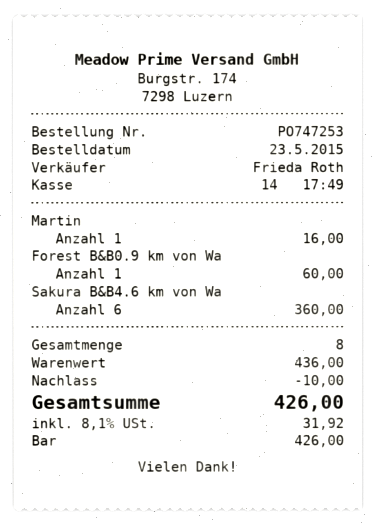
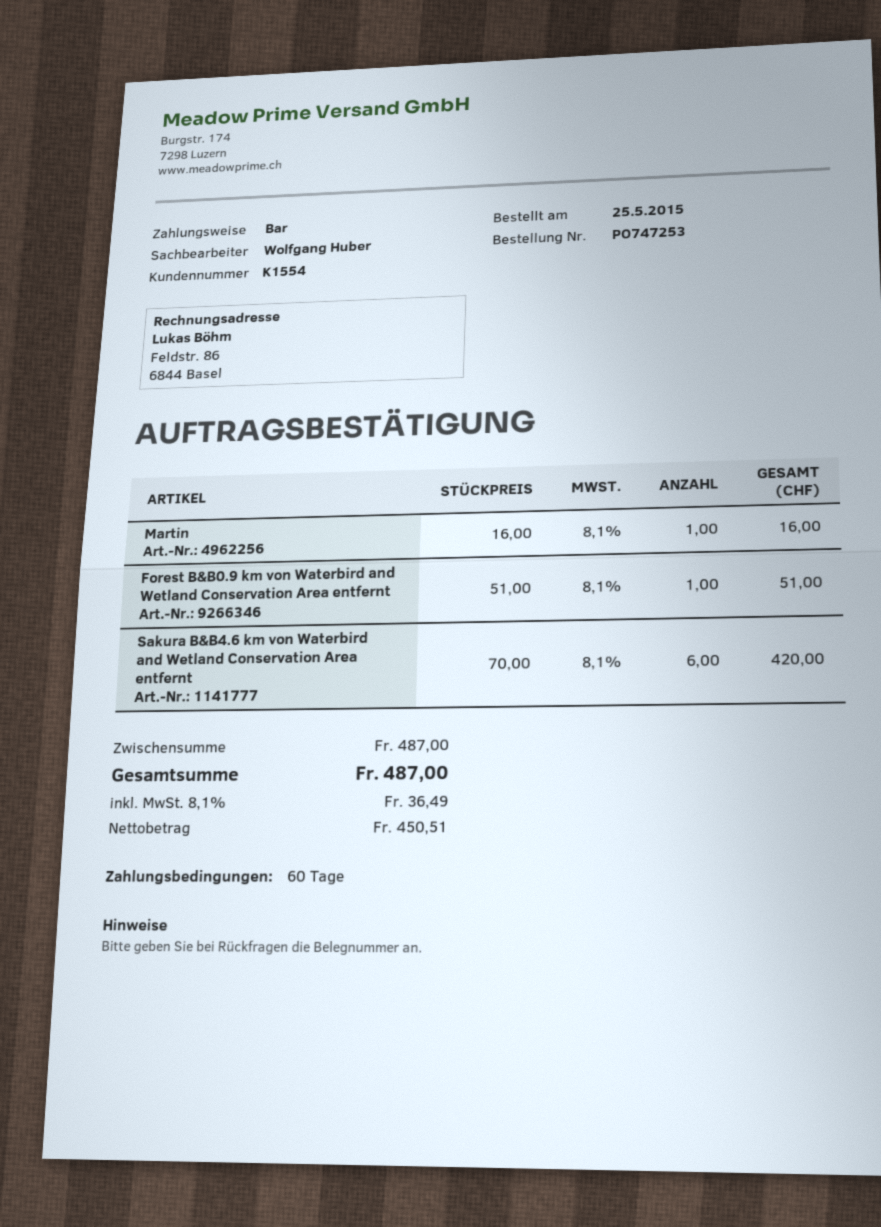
order date: 2015-05-23 -> 2015-05-25
sales rep: Frieda Roth -> Wolfgang Huber
Forest B&B0.9 km von Wa: 1 for 60.00 -> 1 for 51.00
Sakura B&B4.6 km von Wa: 6 for 360.00 -> 6 for 420.00
subtotal: 436.00 -> 487.00
discount: 10.00 -> none
tax: 8.1% = 31.92 -> 8.1% = 36.49
total: 426.00 -> 487.00

